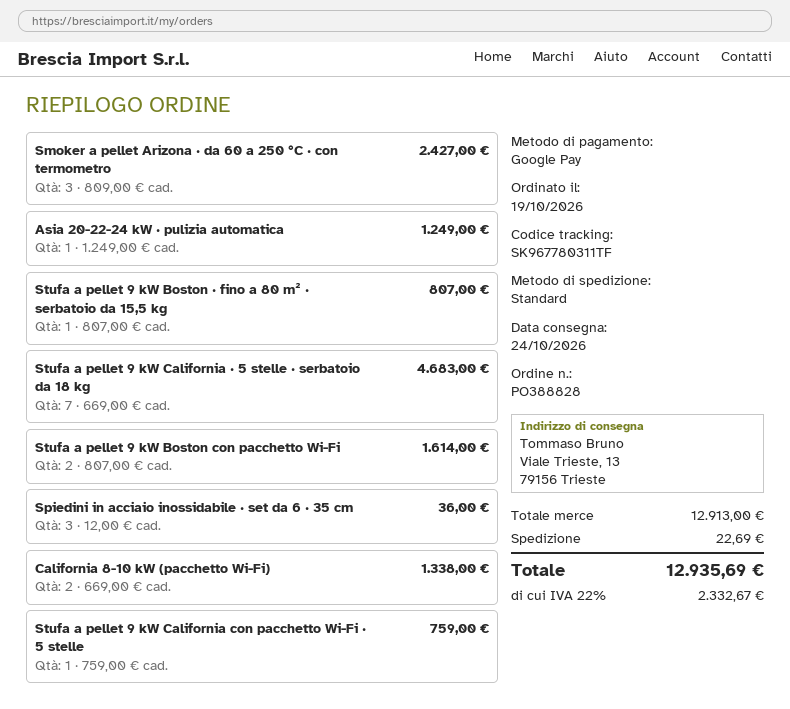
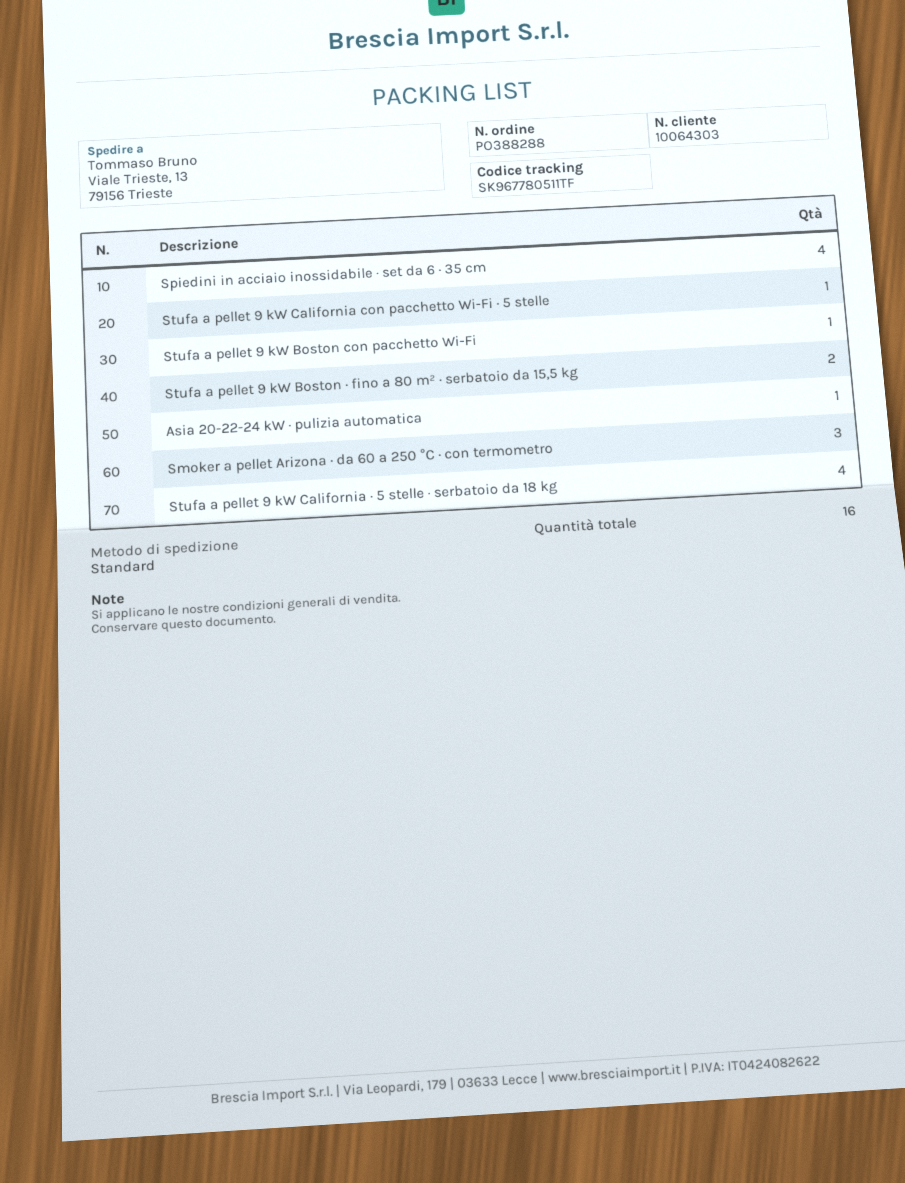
order number: PO388828 -> PO388288
tracking number: SK967780311TF -> SK967780511TF
Stufa a pellet 9 kW Boston · fino a 80 m² · serbatoio da 15,5 kg: 1 -> 2
Stufa a pellet 9 kW California · 5 stelle · serbatoio da 18 kg: 7 -> 4
Stufa a pellet 9 kW Boston con pacchetto Wi-Fi: 2 -> 1
Spiedini in acciaio inossidabile · set da 6 · 35 cm: 3 -> 4
California 8-10 kW (pacchetto Wi-Fi): 2 -> none

